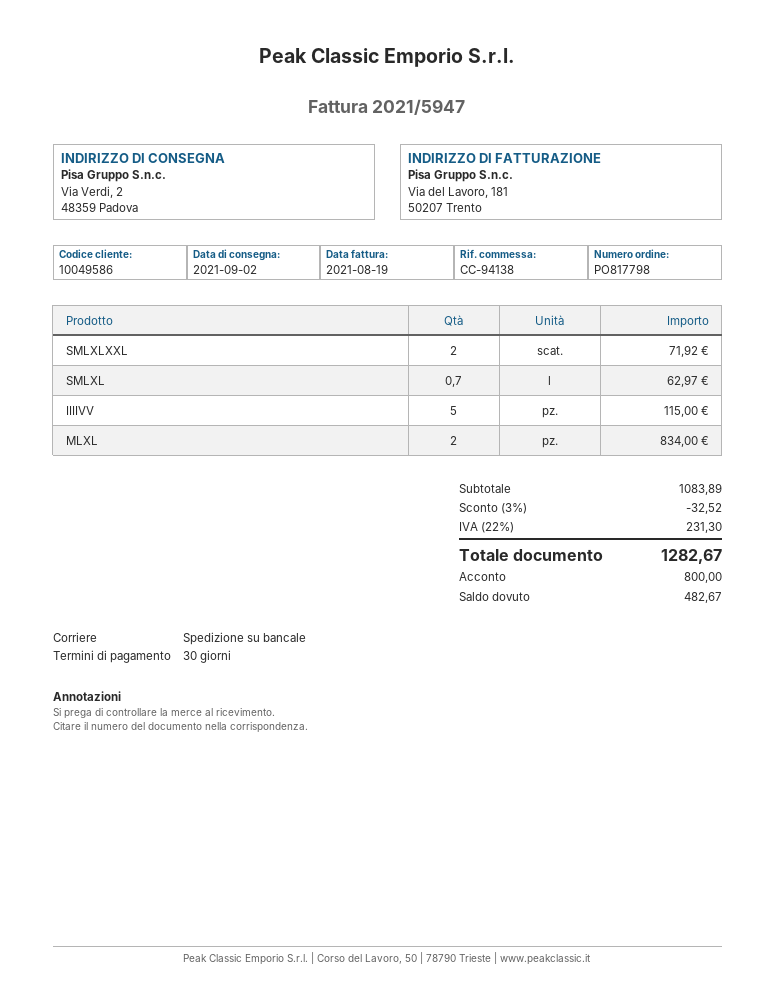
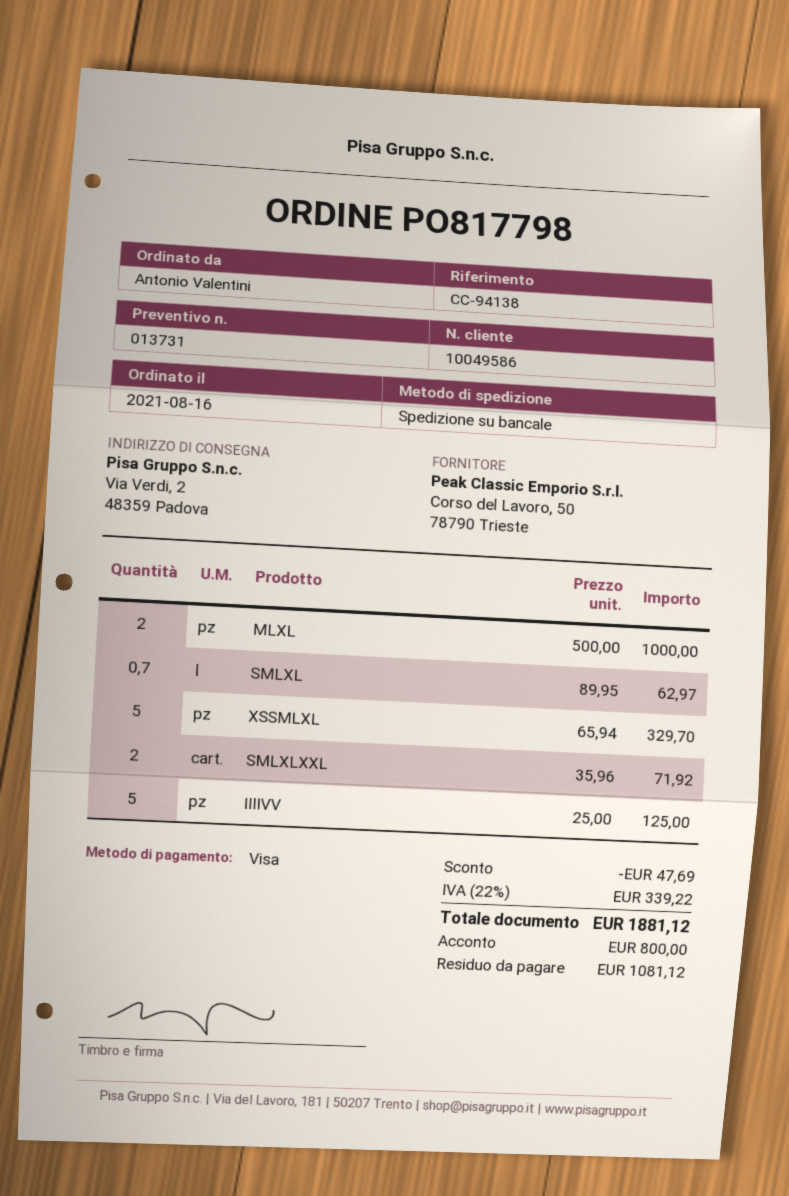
IIIIVV: 5 for 115.00 -> 5 for 125.00
MLXL: 2 for 834.00 -> 2 for 1000.00
XSSMLXL: none -> 5 for 329.70
discount: 32.52 -> 47.69
tax: 22% = 231.30 -> 22% = 339.22
total: 1282.67 -> 1881.12
balance: 482.67 -> 1081.12

